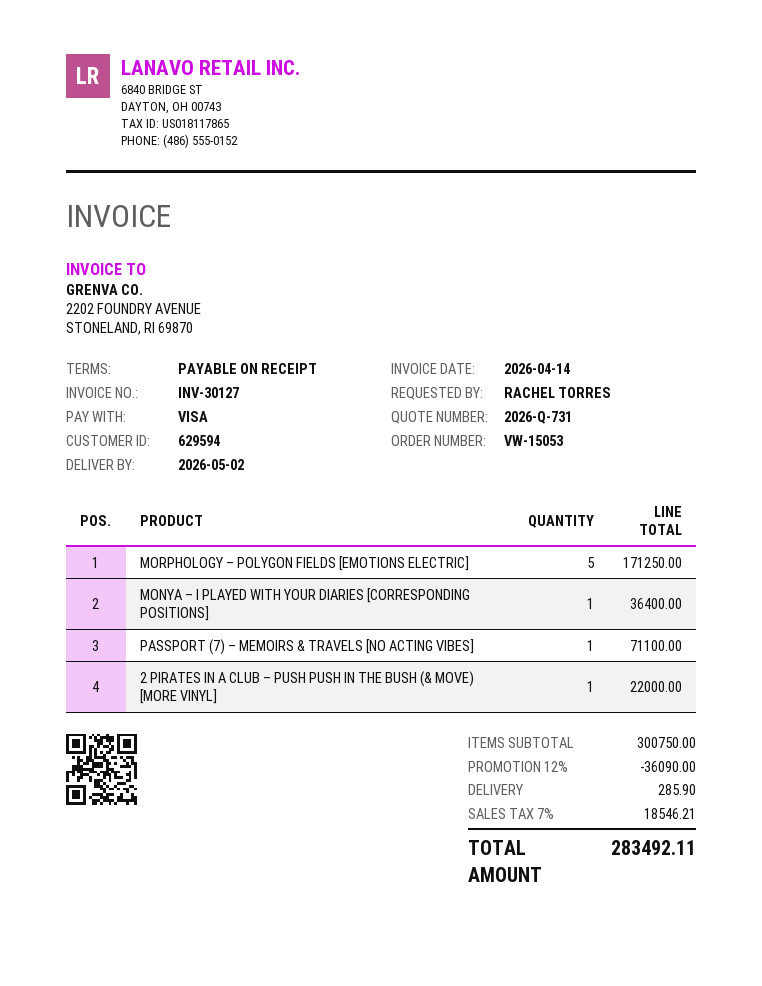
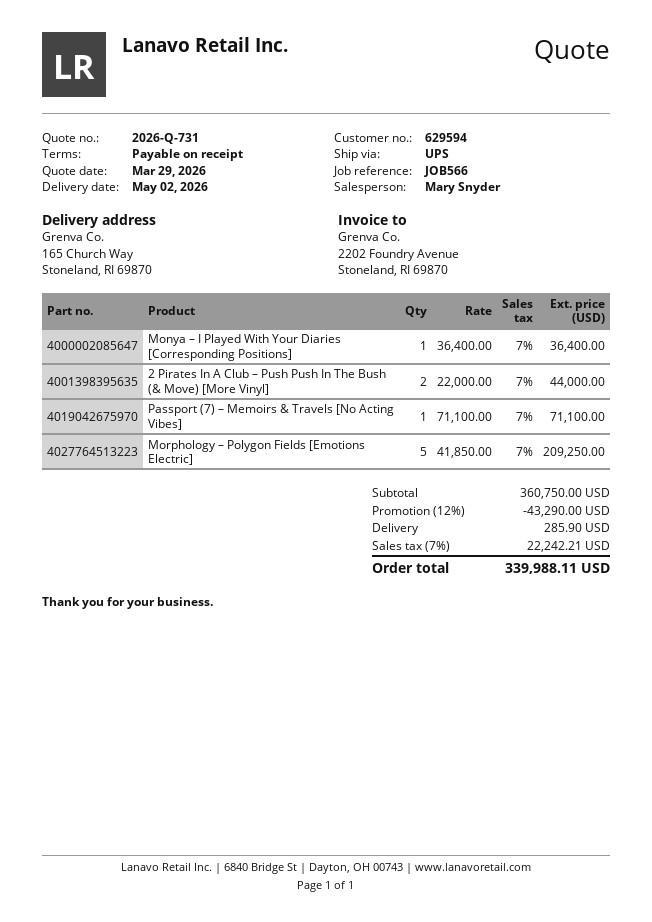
MORPHOLOGY – POLYGON FIELDS [EMOTIONS ELECTRIC]: 5 for 171250.00 -> 5 for 209250.00
2 PIRATES IN A CLUB – PUSH PUSH IN THE BUSH (& MOVE) [MORE VINYL]: 1 for 22000.00 -> 2 for 44000.00
subtotal: 300750.00 -> 360750.00
discount: 12% = 36090.00 -> 12% = 43290.00
tax: 7% = 18546.21 -> 7% = 22242.21
total: 283492.11 -> 339988.11

